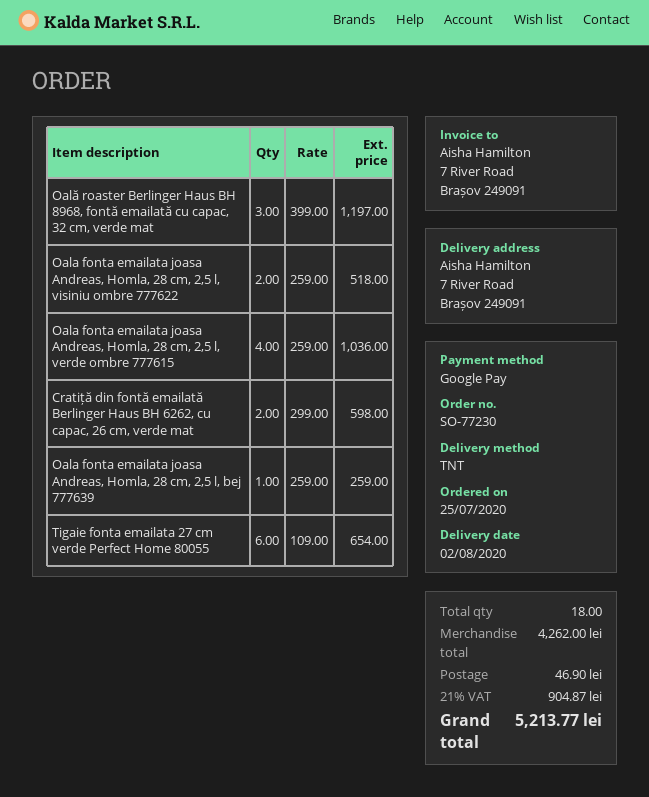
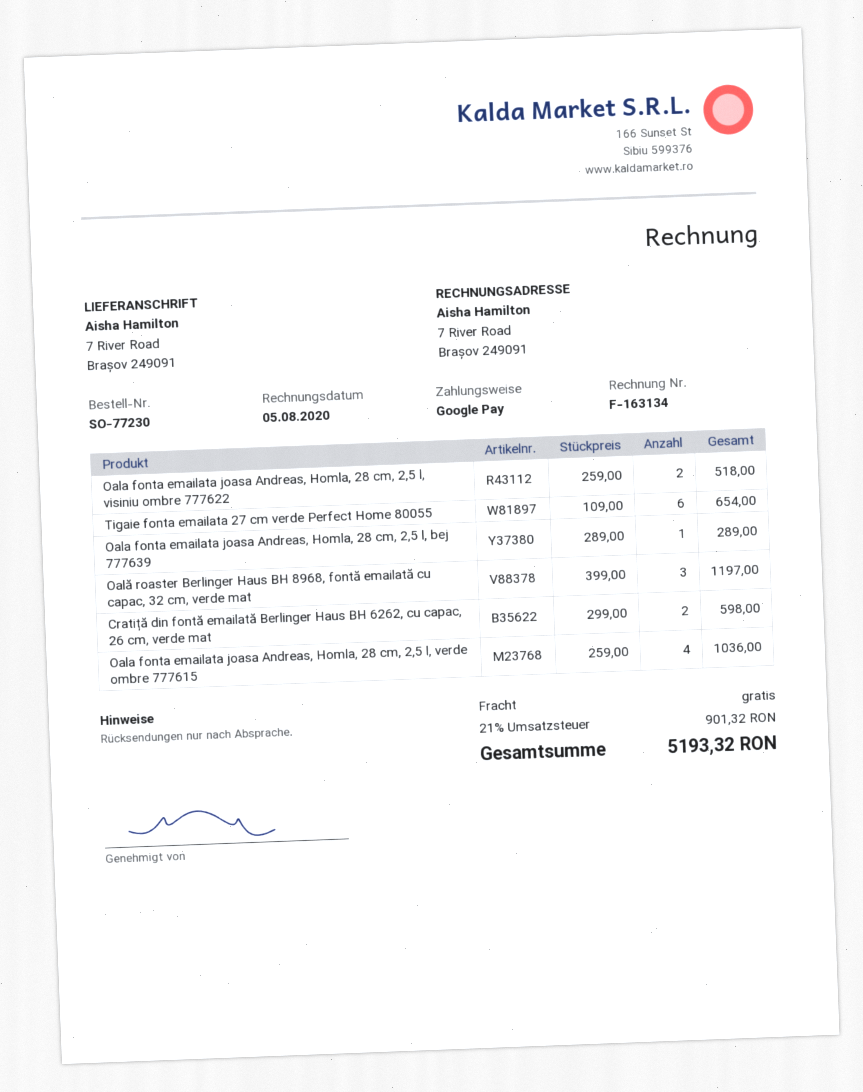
Oala fonta emailata joasa Andreas, Homla, 28 cm, 2,5 l, bej 777639: 1 x 259.00 = 259.00 -> 1 x 289.00 = 289.00
shipping: 46.90 -> 0.00
tax: 21% = 904.87 -> 21% = 901.32
total: 5213.77 -> 5193.32

